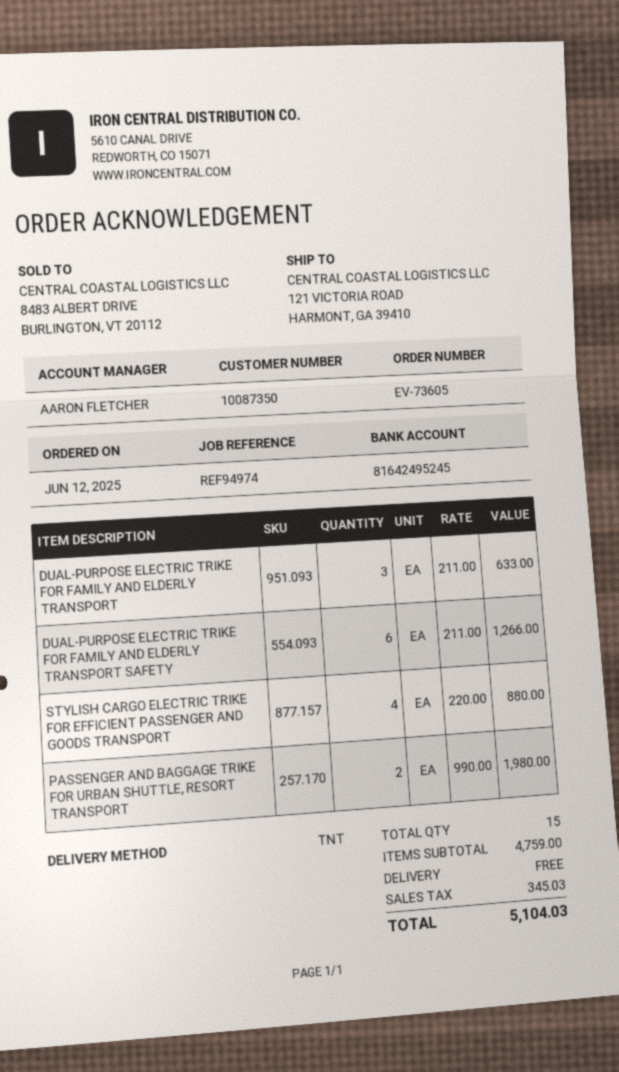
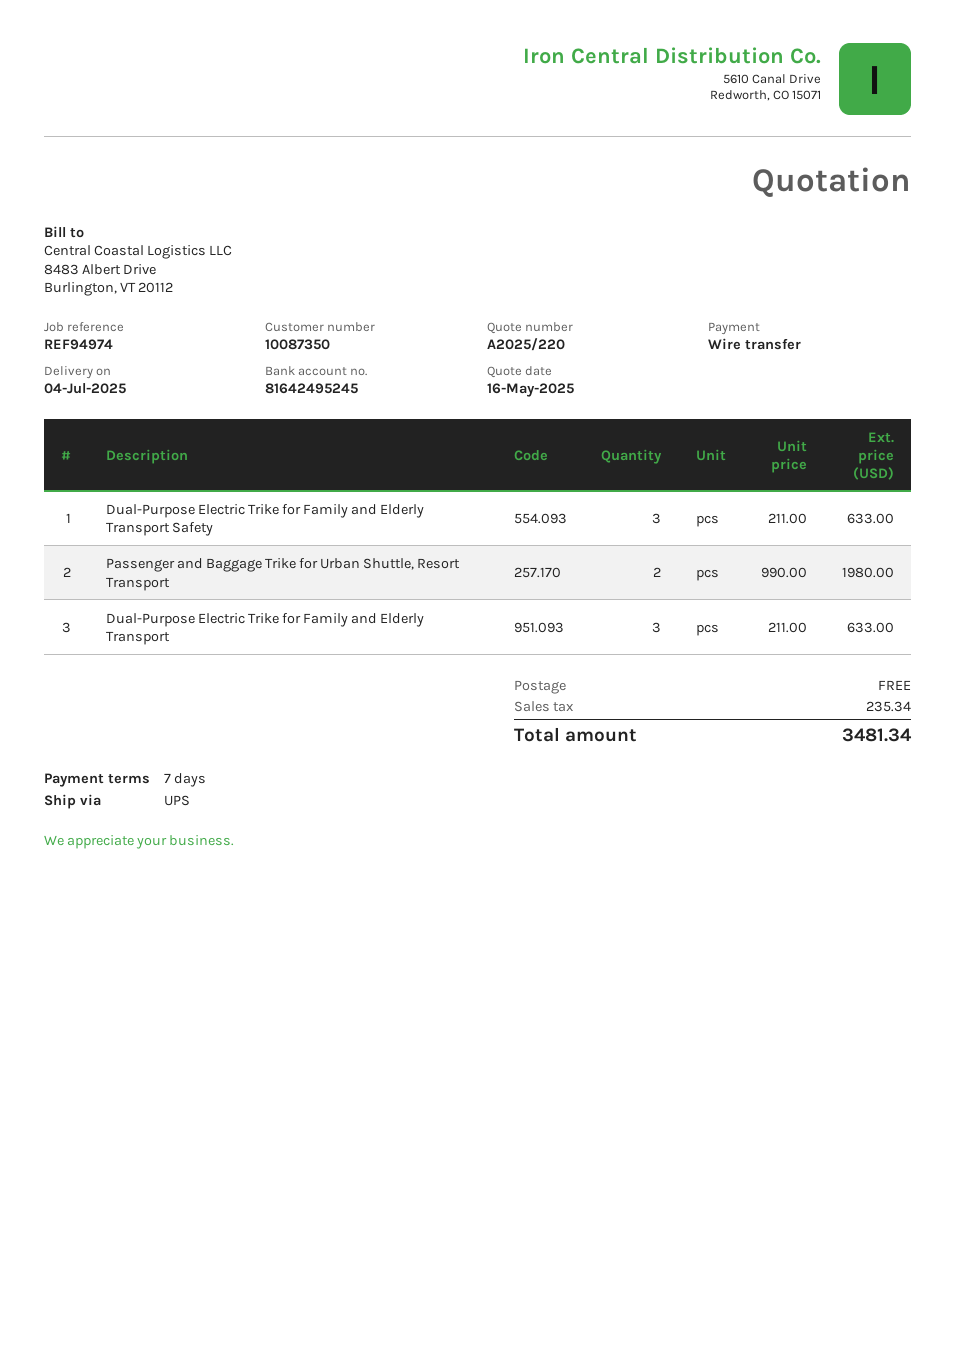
shipping method: TNT -> UPS
DUAL-PURPOSE ELECTRIC TRIKE FOR FAMILY AND ELDERLY TRANSPORT SAFETY: 6 x 211.00 = 1266.00 -> 3 x 211.00 = 633.00
STYLISH CARGO ELECTRIC TRIKE FOR EFFICIENT PASSENGER AND GOODS TRANSPORT: 4 x 220.00 = 880.00 -> none
tax: 345.03 -> 235.34
total: 5104.03 -> 3481.34

